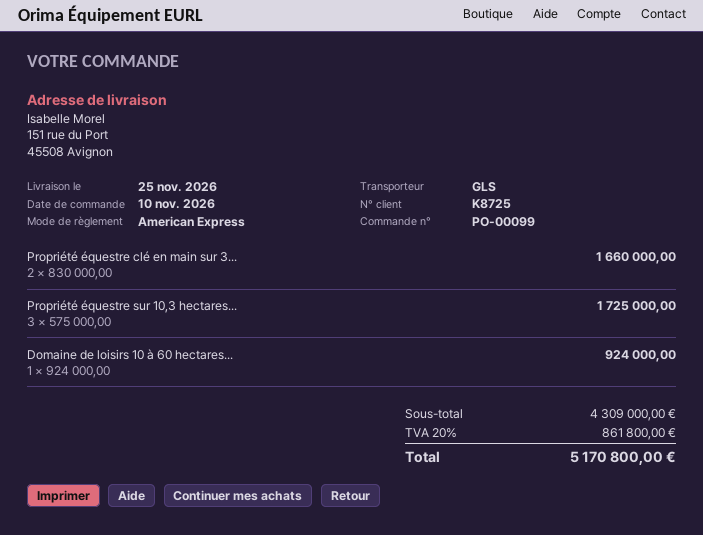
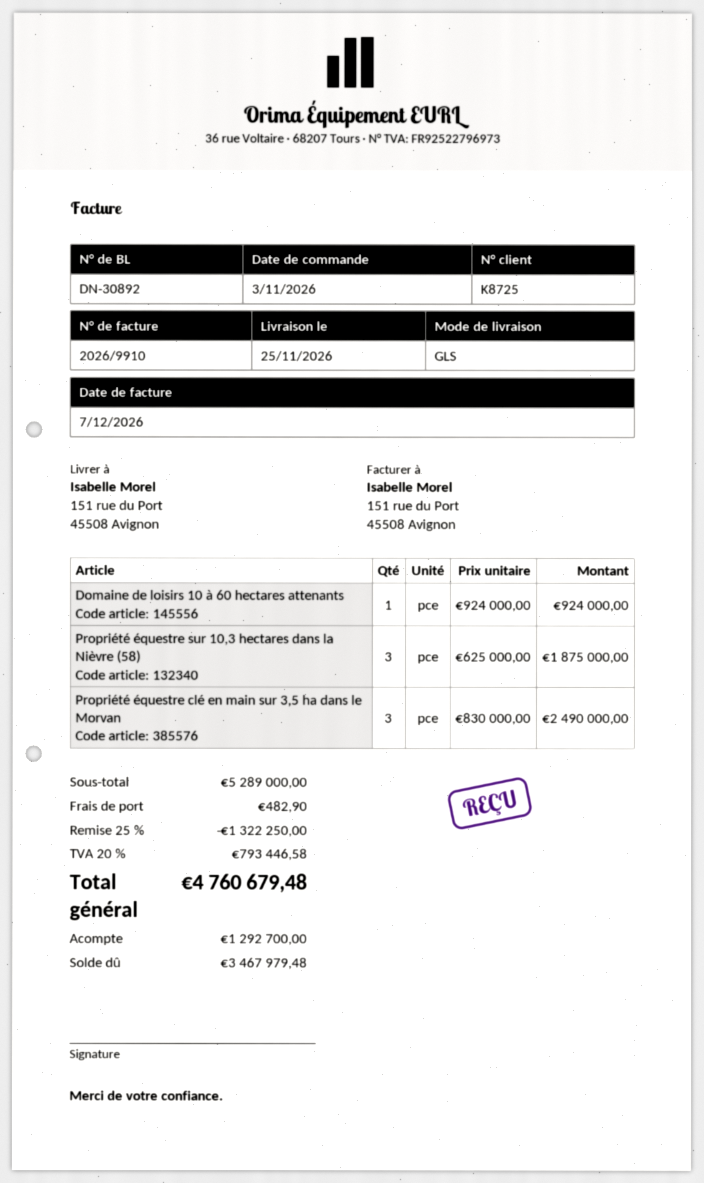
order date: 2026-11-10 -> 2026-11-03
Propriété équestre clé en main sur 3...: 2 x 830000.00 = 1660000.00 -> 3 x 830000.00 = 2490000.00
Propriété équestre sur 10,3 hectares...: 3 x 575000.00 = 1725000.00 -> 3 x 625000.00 = 1875000.00
subtotal: 4309000.00 -> 5289000.00
discount: none -> 25% = 1322250.00
shipping: none -> 482.90
tax: 20% = 861800.00 -> 20% = 793446.58
total: 5170800.00 -> 4760679.48

